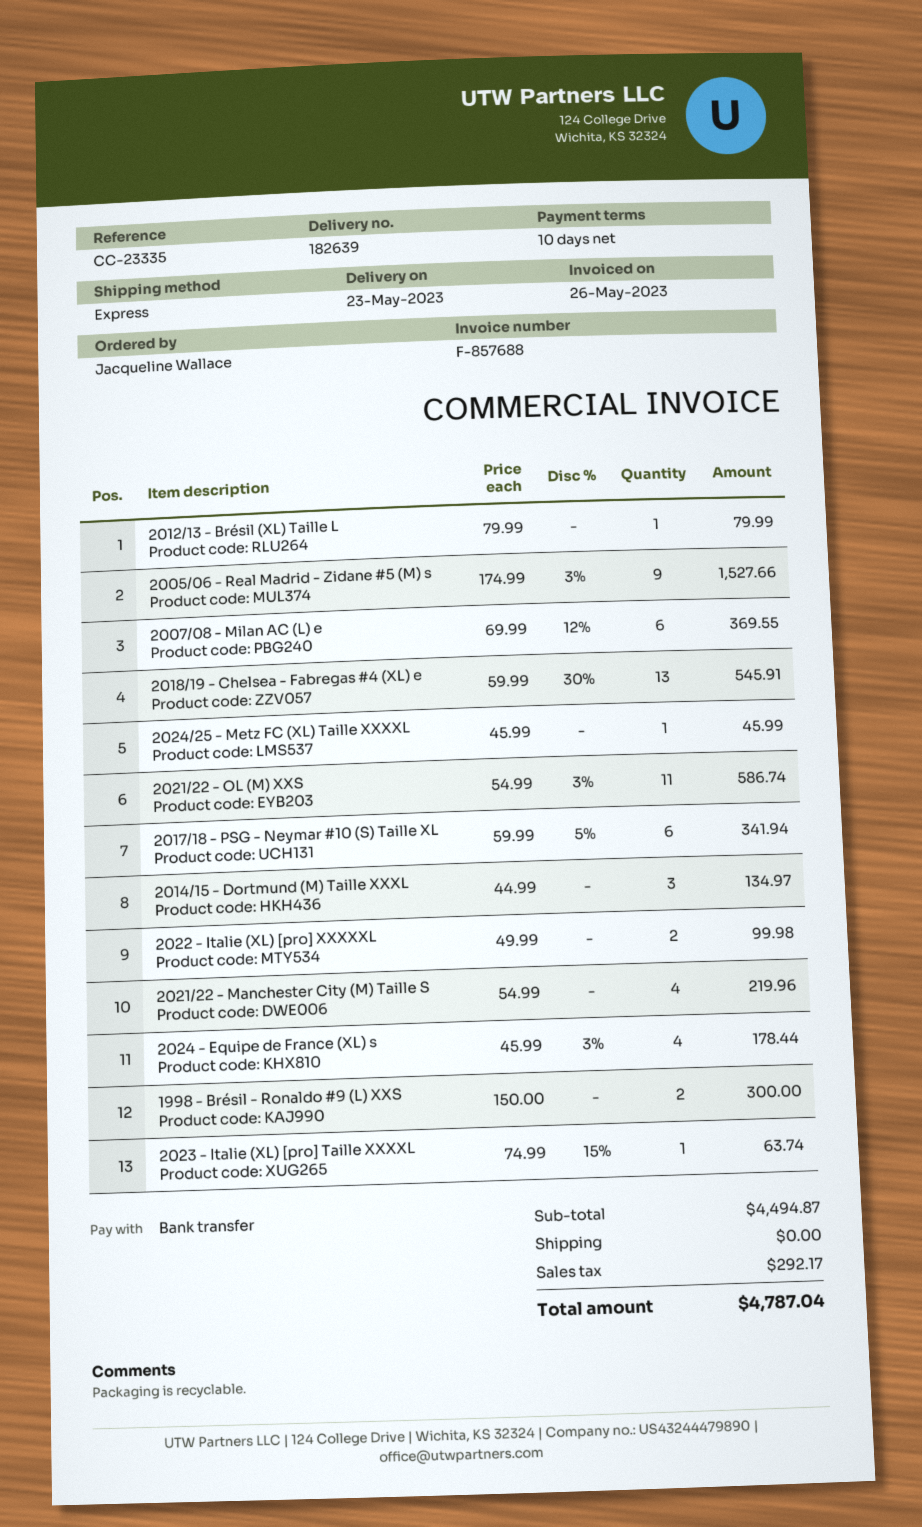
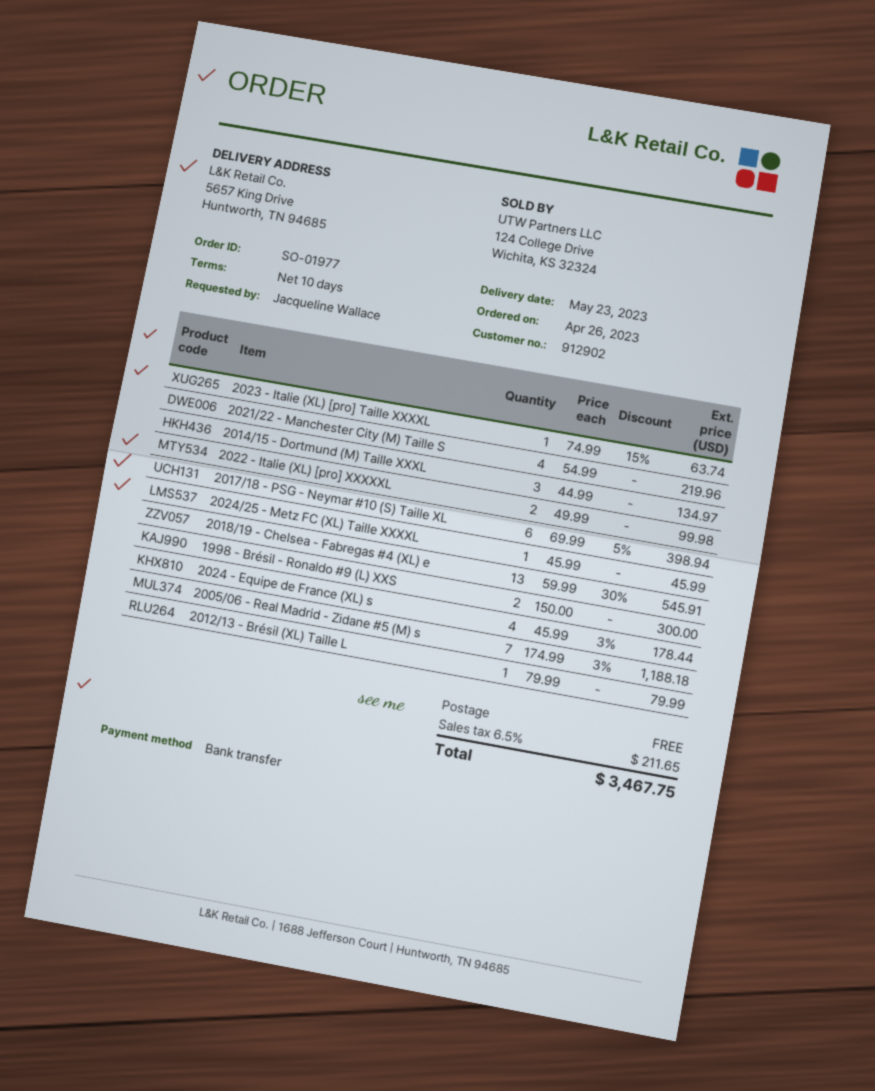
2005/06 - Real Madrid - Zidane #5 (M) s: 9 x 174.99 - 3% = 1527.66 -> 7 x 174.99 - 3% = 1188.18
2007/08 - Milan AC (L) e: 6 x 69.99 - 12% = 369.55 -> none
2021/22 - OL (M) XXS: 11 x 54.99 - 3% = 586.74 -> none
2017/18 - PSG - Neymar #10 (S) Taille XL: 6 x 59.99 - 5% = 341.94 -> 6 x 69.99 - 5% = 398.94
tax: 292.17 -> 211.65
total: 4787.04 -> 3467.75

